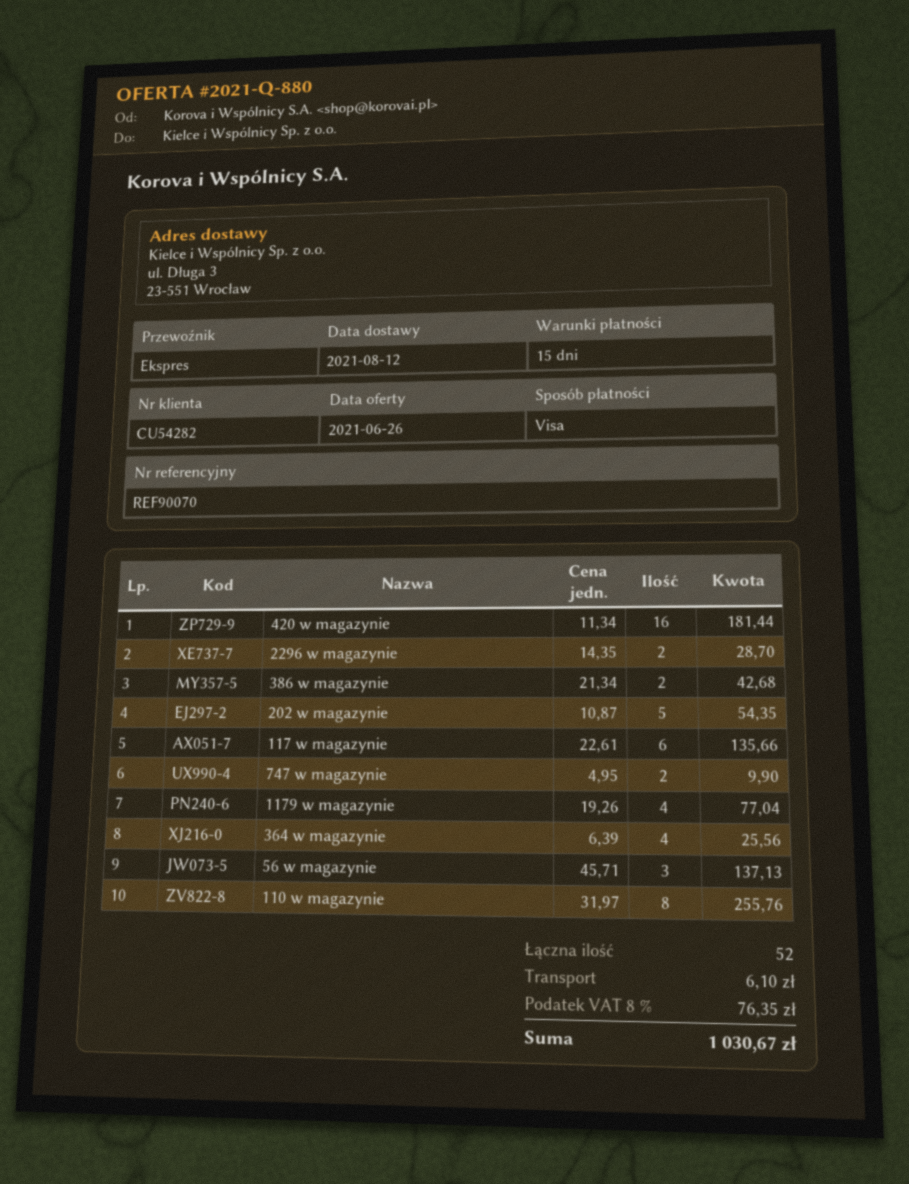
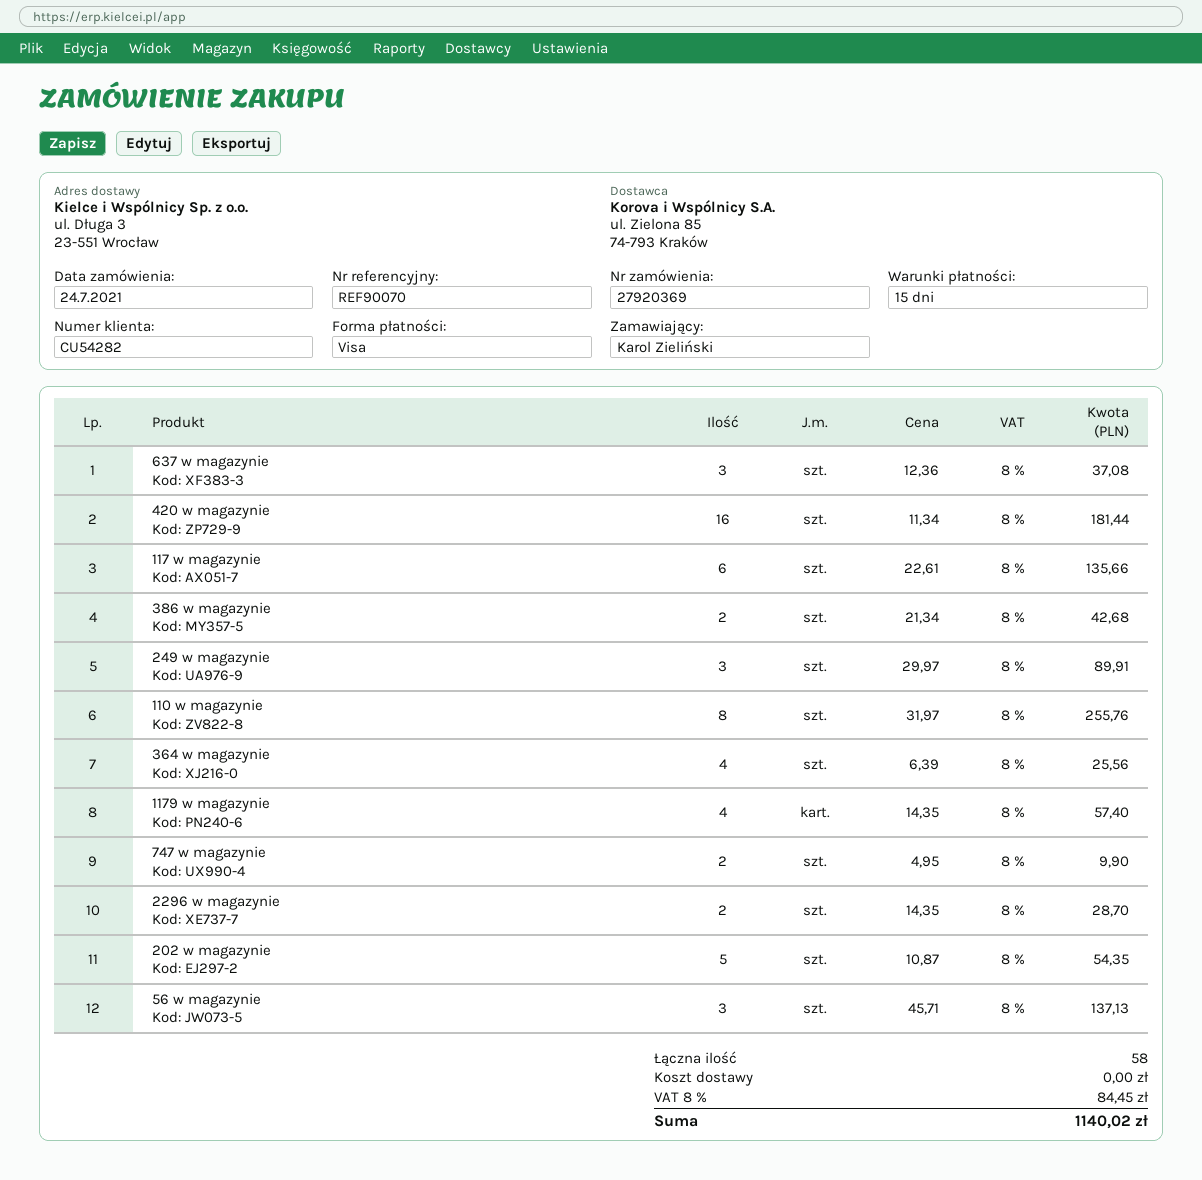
1179 w magazynie: 4 x 19.26 = 77.04 -> 4 x 14.35 = 57.40
637 w magazynie: none -> 3 x 12.36 = 37.08
249 w magazynie: none -> 3 x 29.97 = 89.91
total quantity: 52 -> 58
shipping: 6.10 -> 0.00
tax: 8% = 76.35 -> 8% = 84.45
total: 1030.67 -> 1140.02

